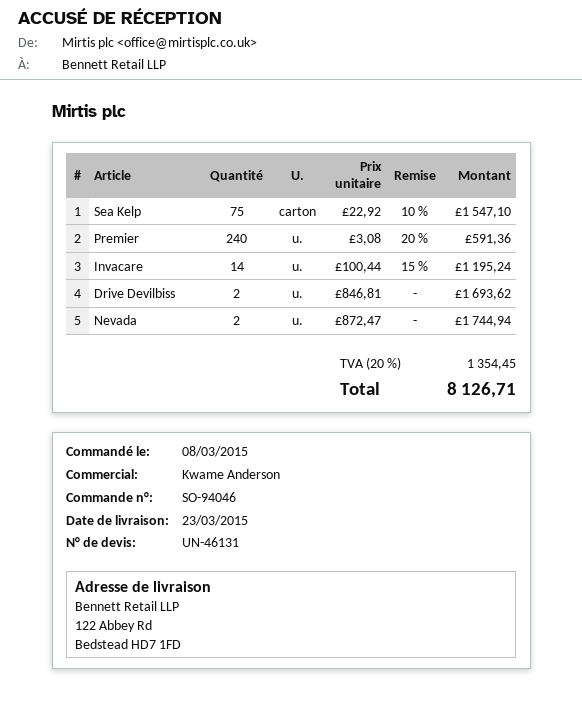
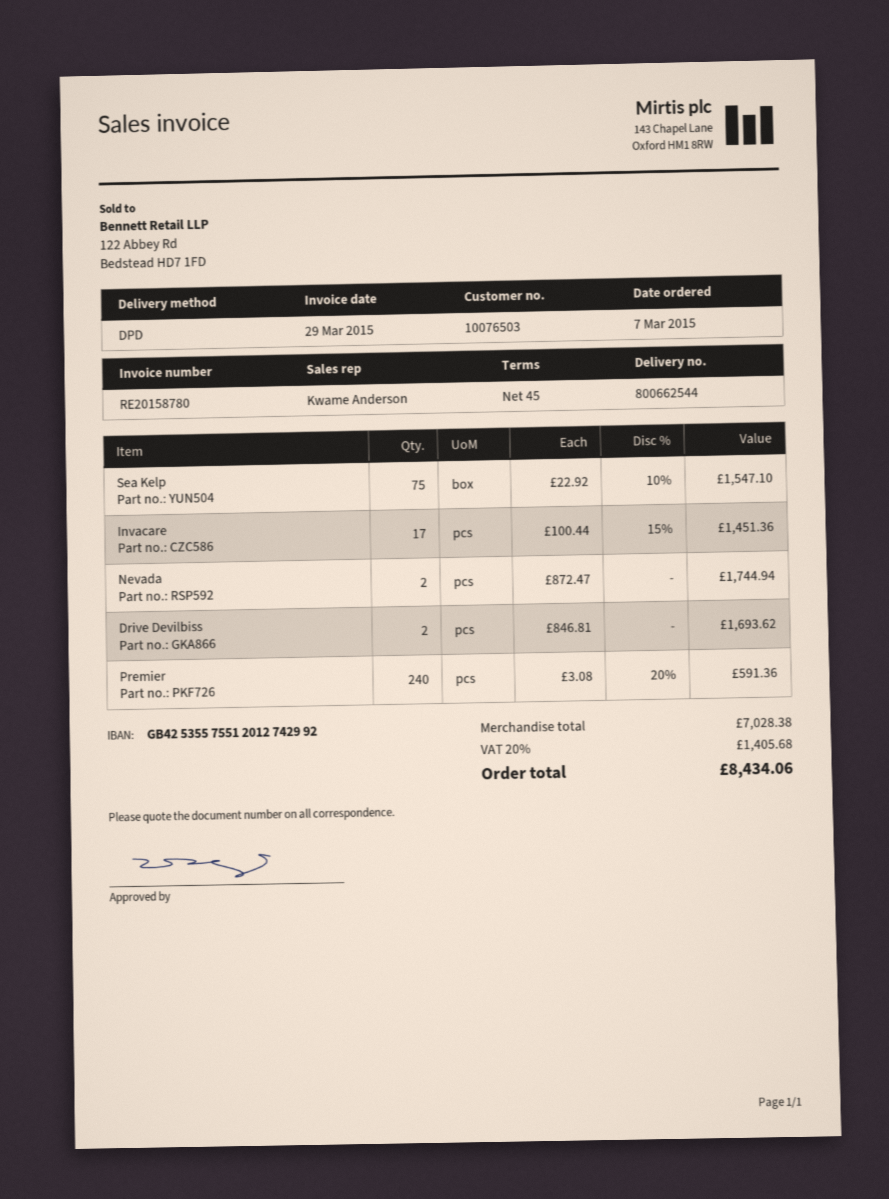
order date: 2015-03-08 -> 2015-03-07
Invacare: 14 x 100.44 - 15% = 1195.24 -> 17 x 100.44 - 15% = 1451.36
tax: 20% = 1354.45 -> 20% = 1405.68
total: 8126.71 -> 8434.06

